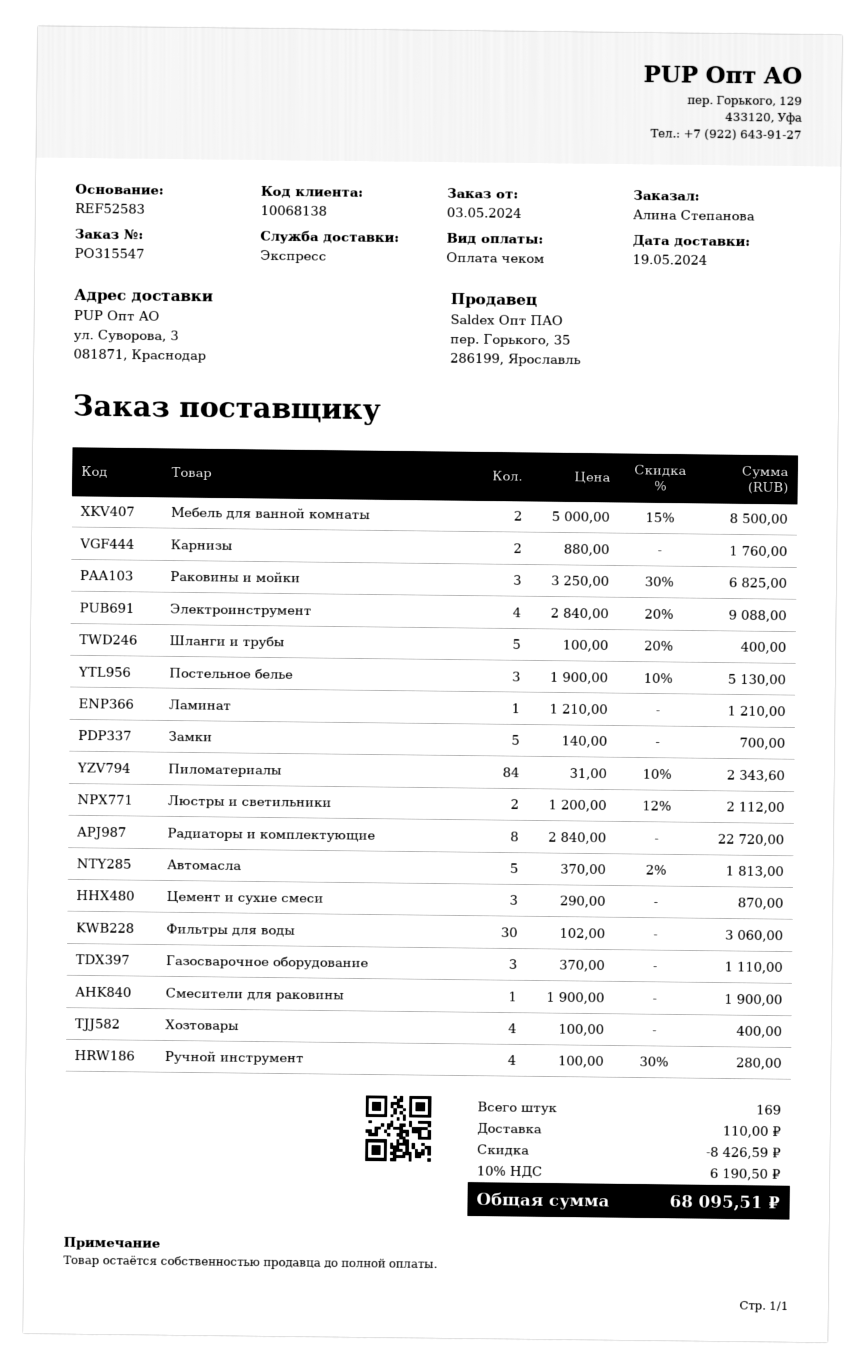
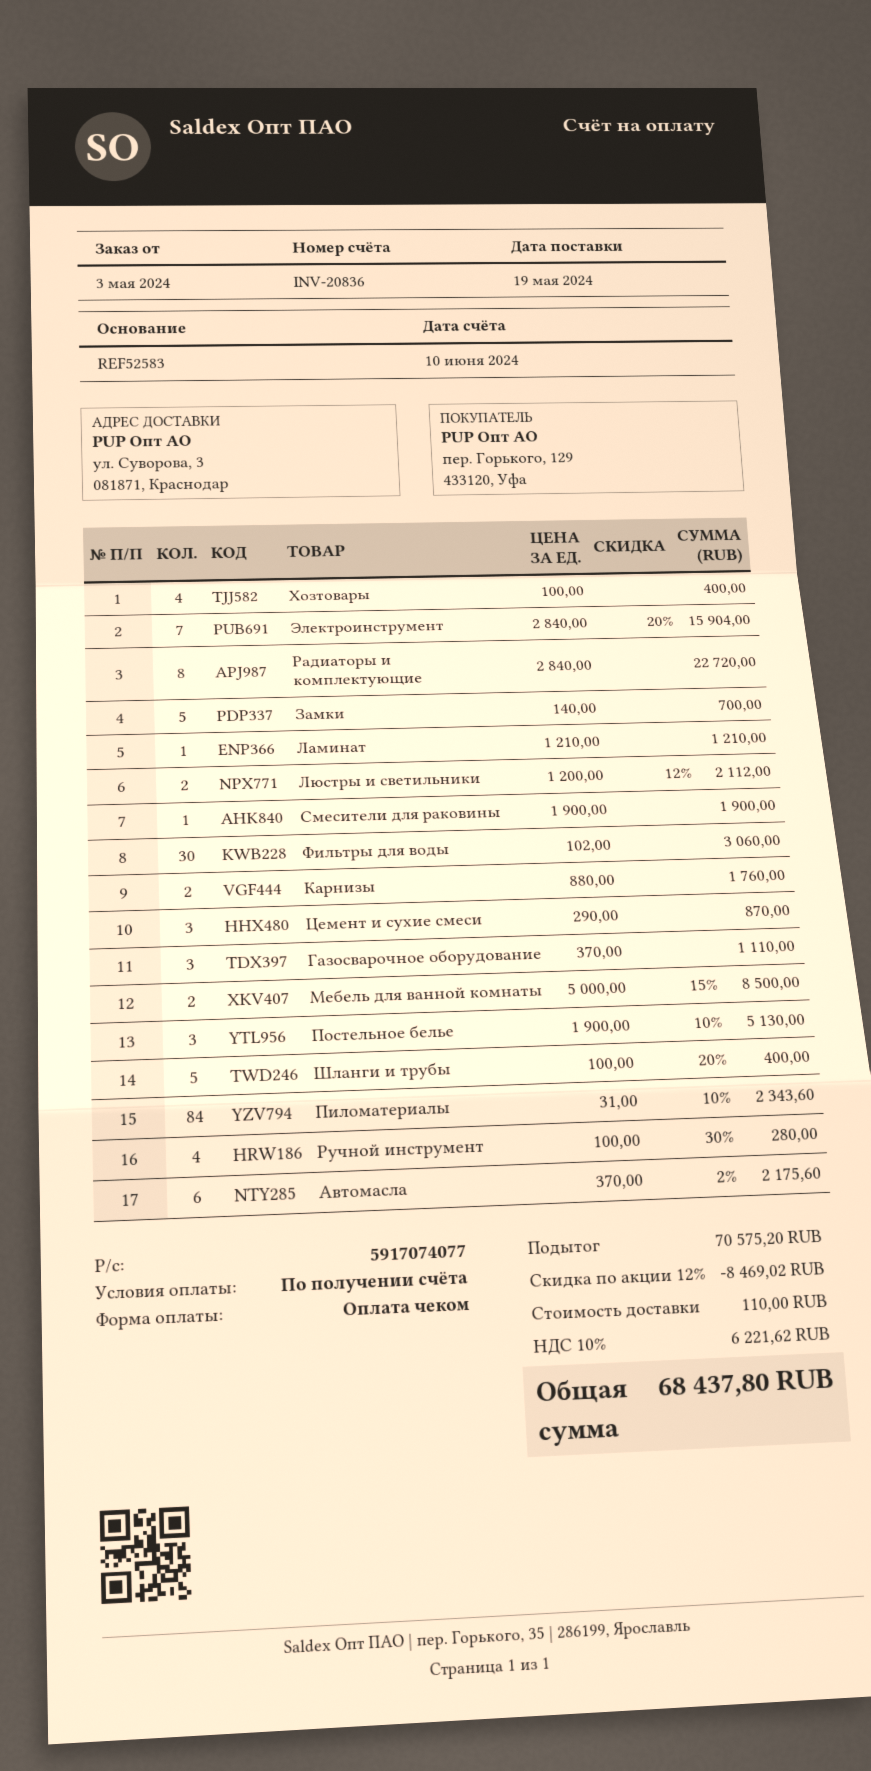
Раковины и мойки: 3 x 3250.00 - 30% = 6825.00 -> none
Электроинструмент: 4 x 2840.00 - 20% = 9088.00 -> 7 x 2840.00 - 20% = 15904.00
Автомасла: 5 x 370.00 - 2% = 1813.00 -> 6 x 370.00 - 2% = 2175.60
discount: 8426.59 -> 8469.02
tax: 10% = 6190.50 -> 10% = 6221.62
total: 68095.51 -> 68437.80

